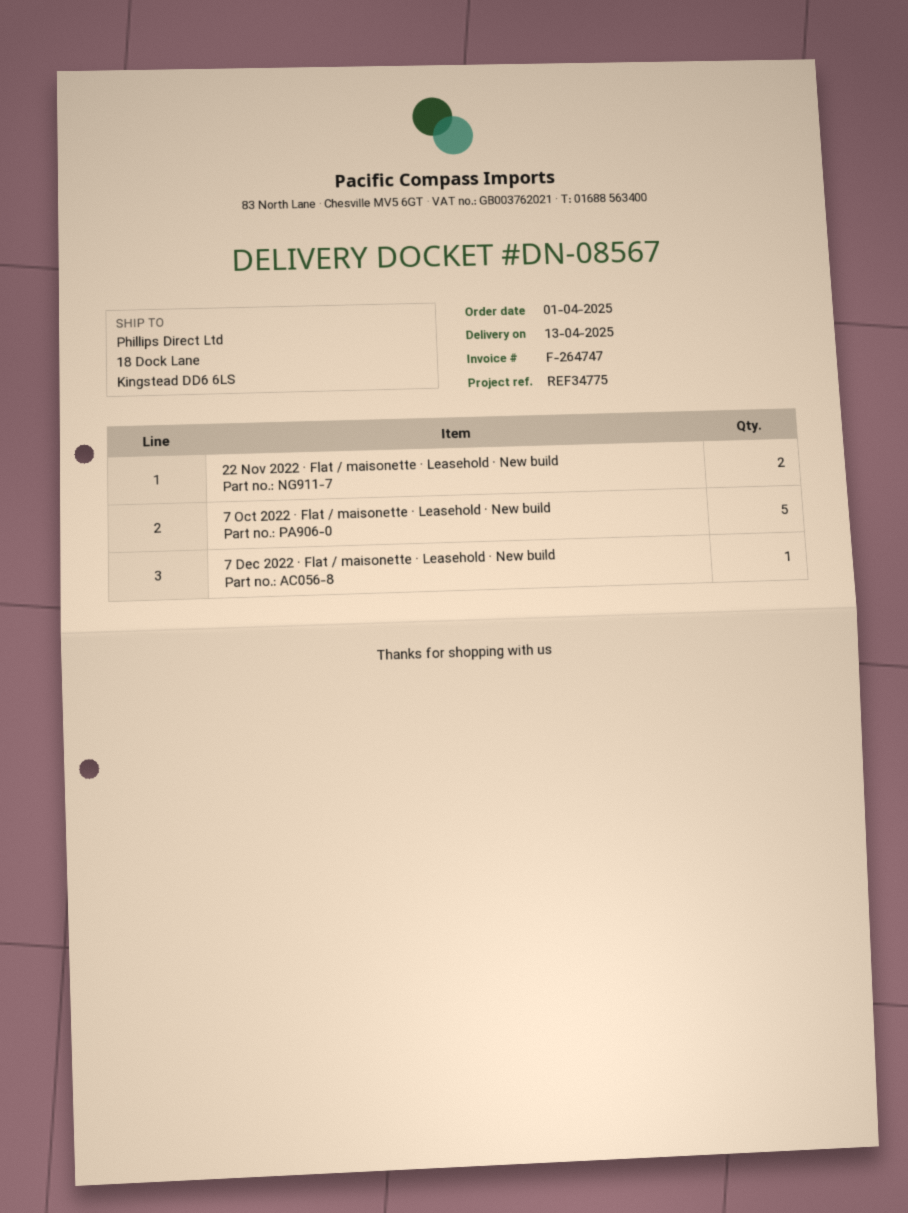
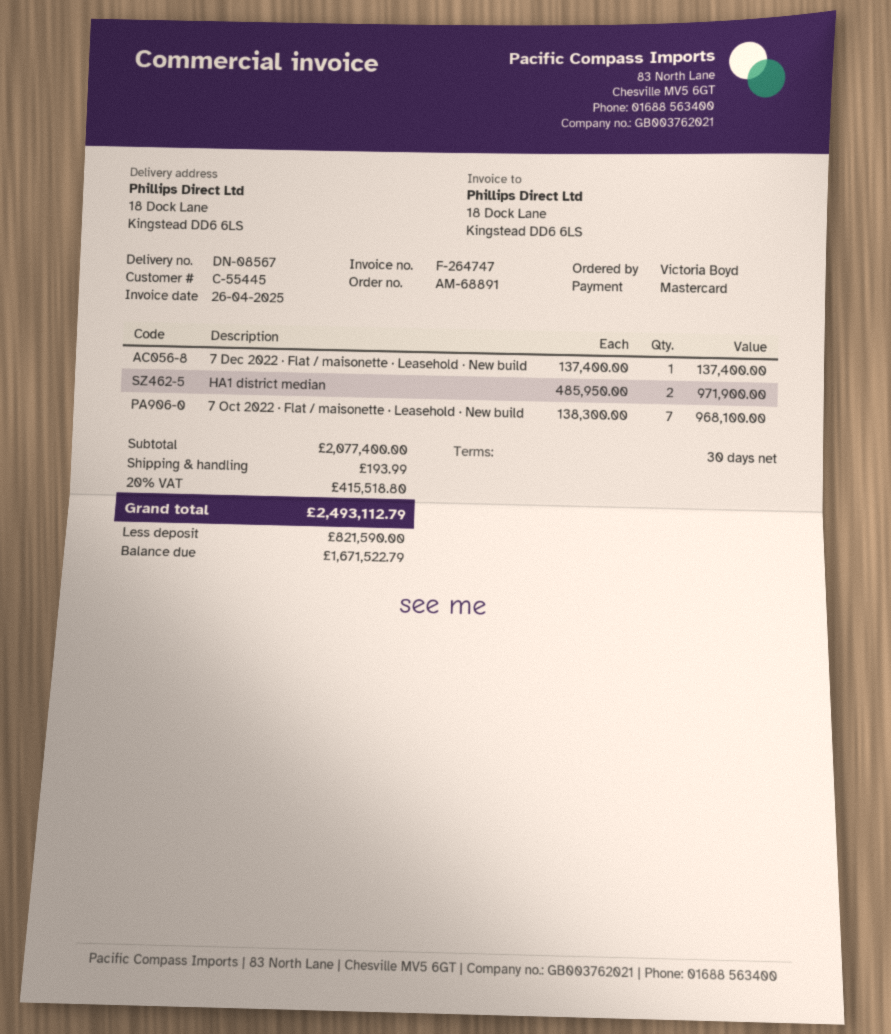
22 Nov 2022 · Flat / maisonette · Leasehold · New build: 2 -> none
7 Oct 2022 · Flat / maisonette · Leasehold · New build: 5 -> 7
HA1 district median: none -> 2

